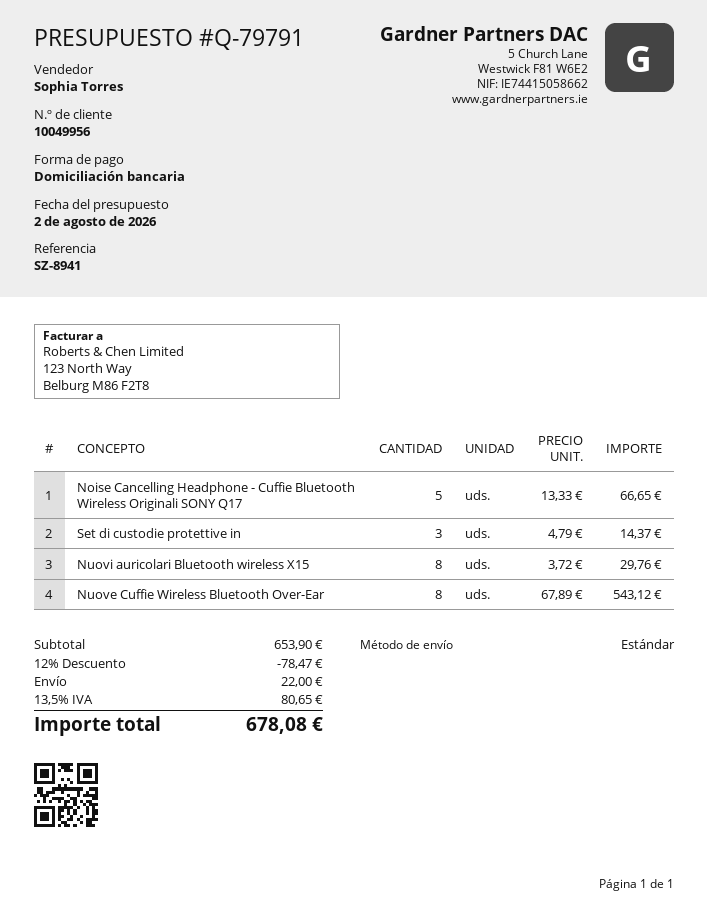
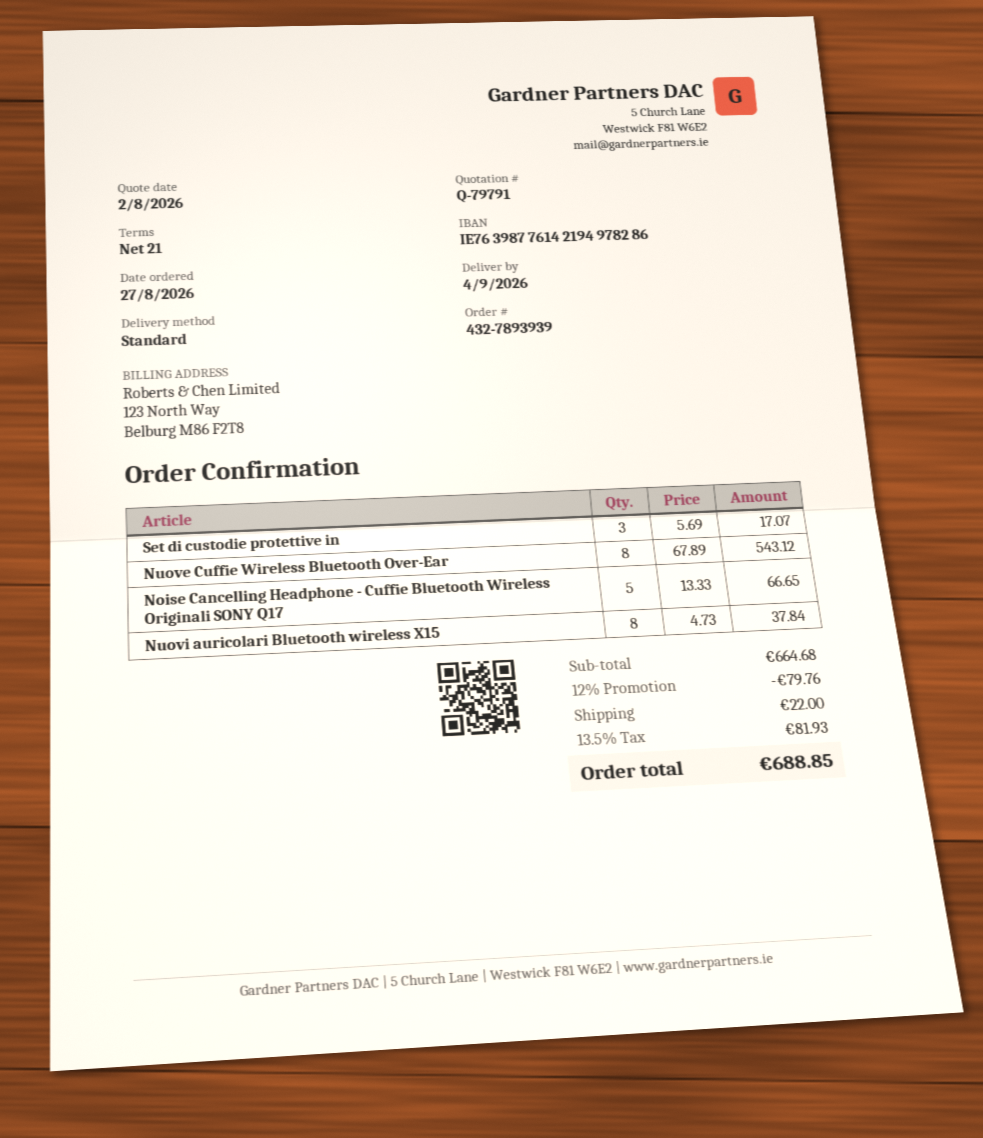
Set di custodie protettive in: 3 x 4.79 = 14.37 -> 3 x 5.69 = 17.07
Nuovi auricolari Bluetooth wireless X15: 8 x 3.72 = 29.76 -> 8 x 4.73 = 37.84
subtotal: 653.90 -> 664.68
discount: 12% = 78.47 -> 12% = 79.76
tax: 13.5% = 80.65 -> 13.5% = 81.93
total: 678.08 -> 688.85

